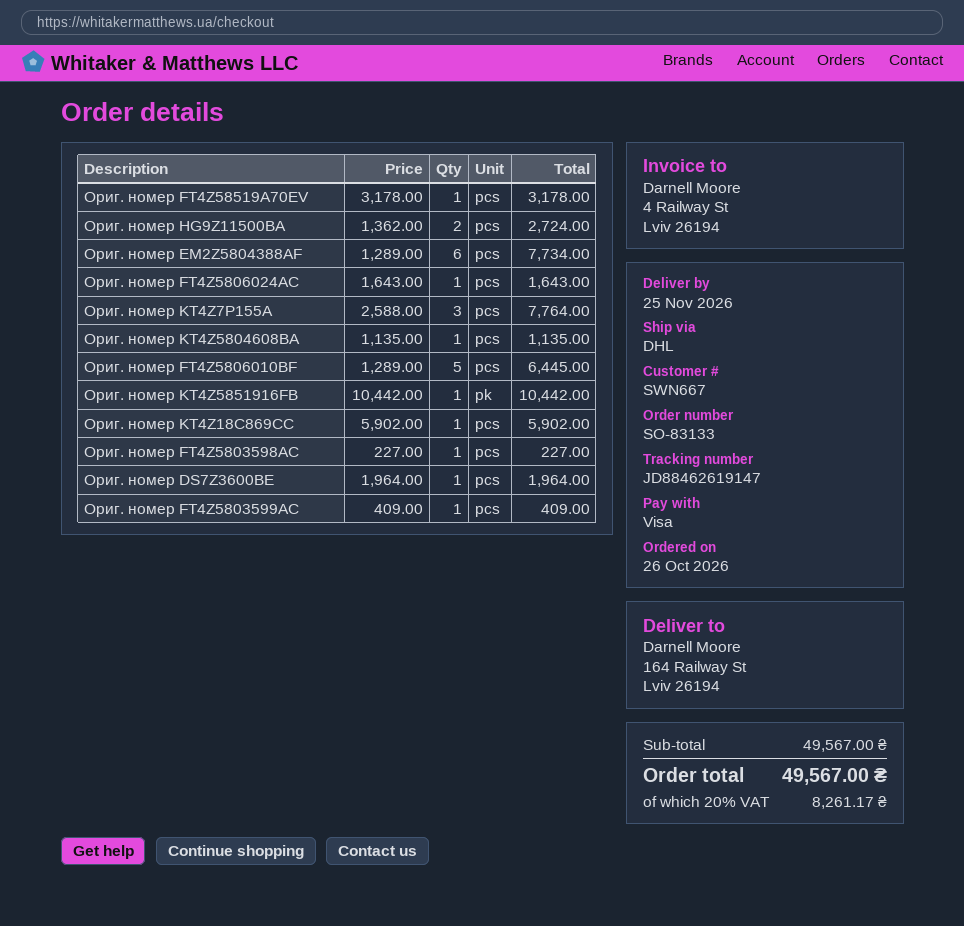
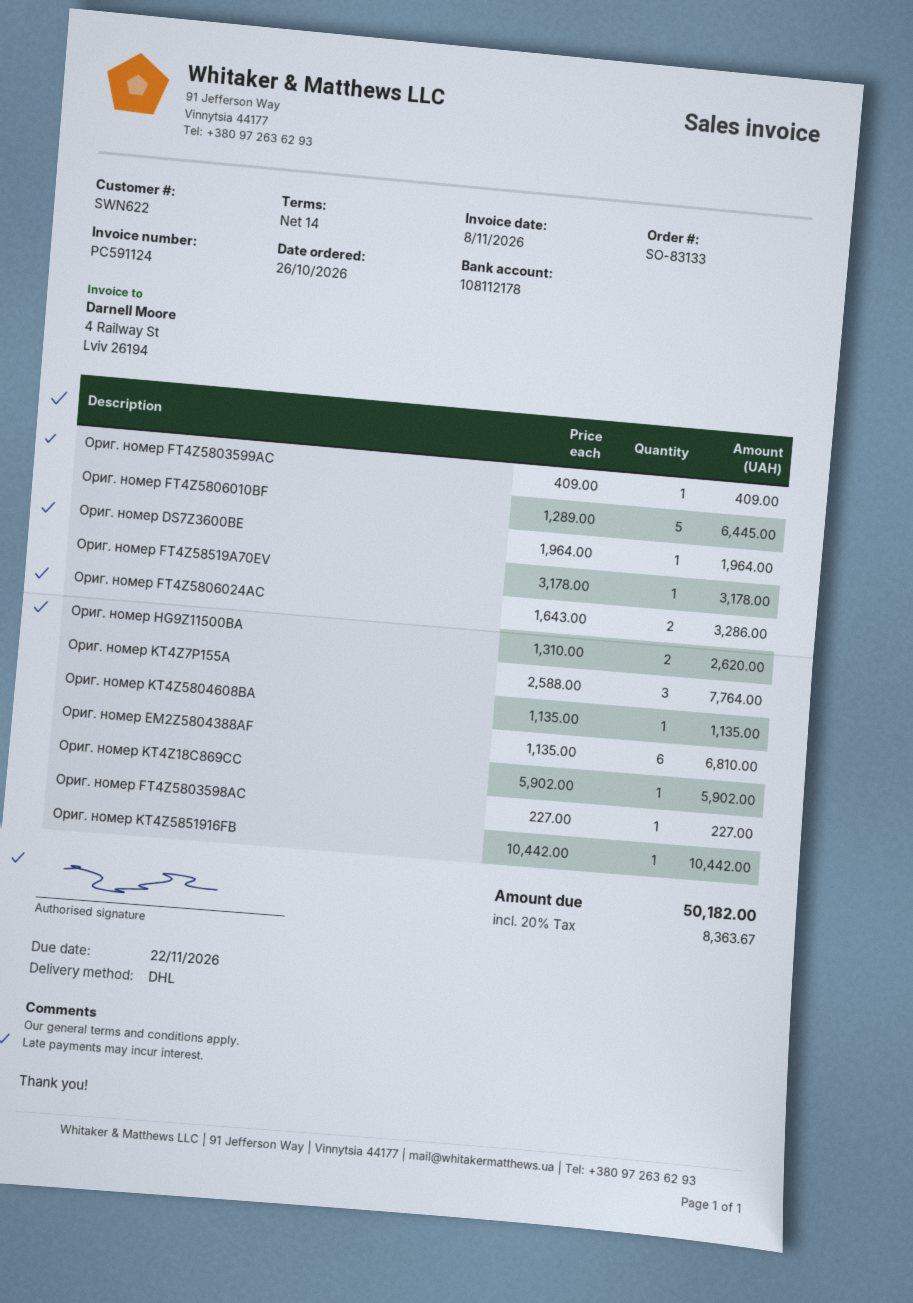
customer number: SWN667 -> SWN622
Ориг. номер HG9Z11500BA: 2 x 1362.00 = 2724.00 -> 2 x 1310.00 = 2620.00
Ориг. номер EM2Z5804388AF: 6 x 1289.00 = 7734.00 -> 6 x 1135.00 = 6810.00
Ориг. номер FT4Z5806024AC: 1 x 1643.00 = 1643.00 -> 2 x 1643.00 = 3286.00
tax: 20% = 8261.17 -> 20% = 8363.67
total: 49567.00 -> 50182.00

